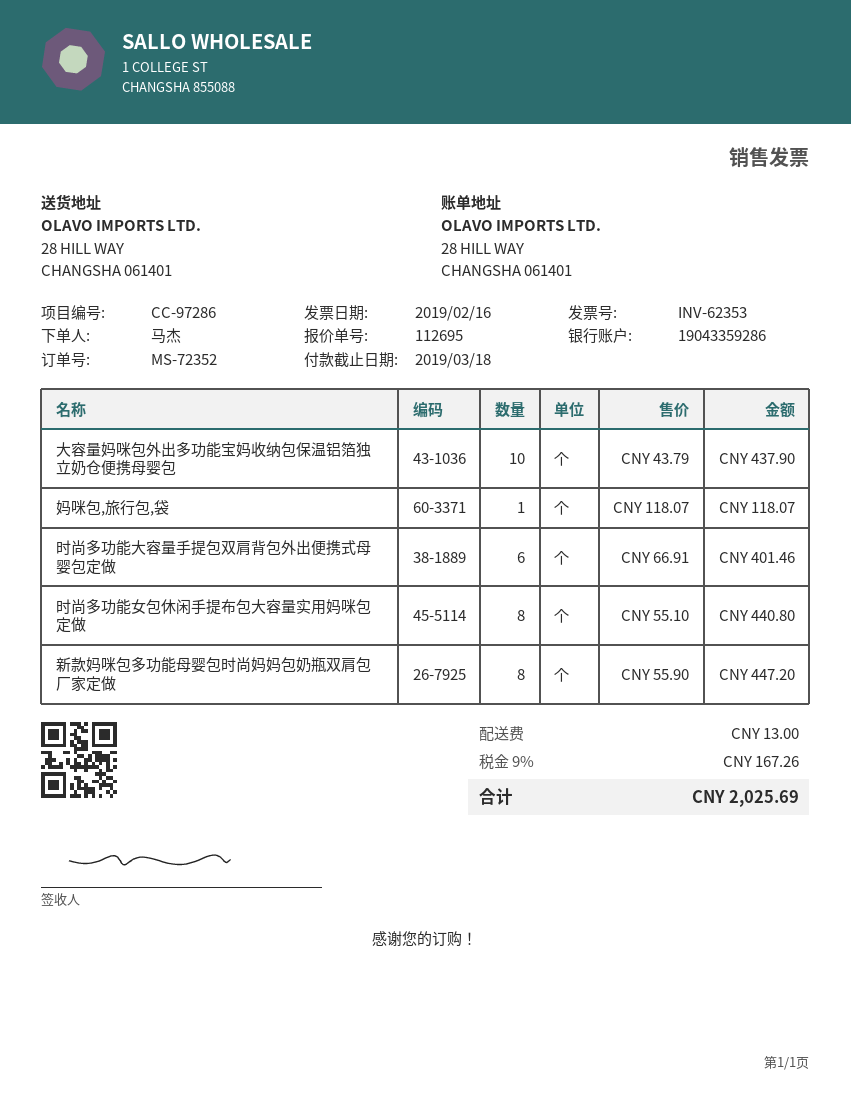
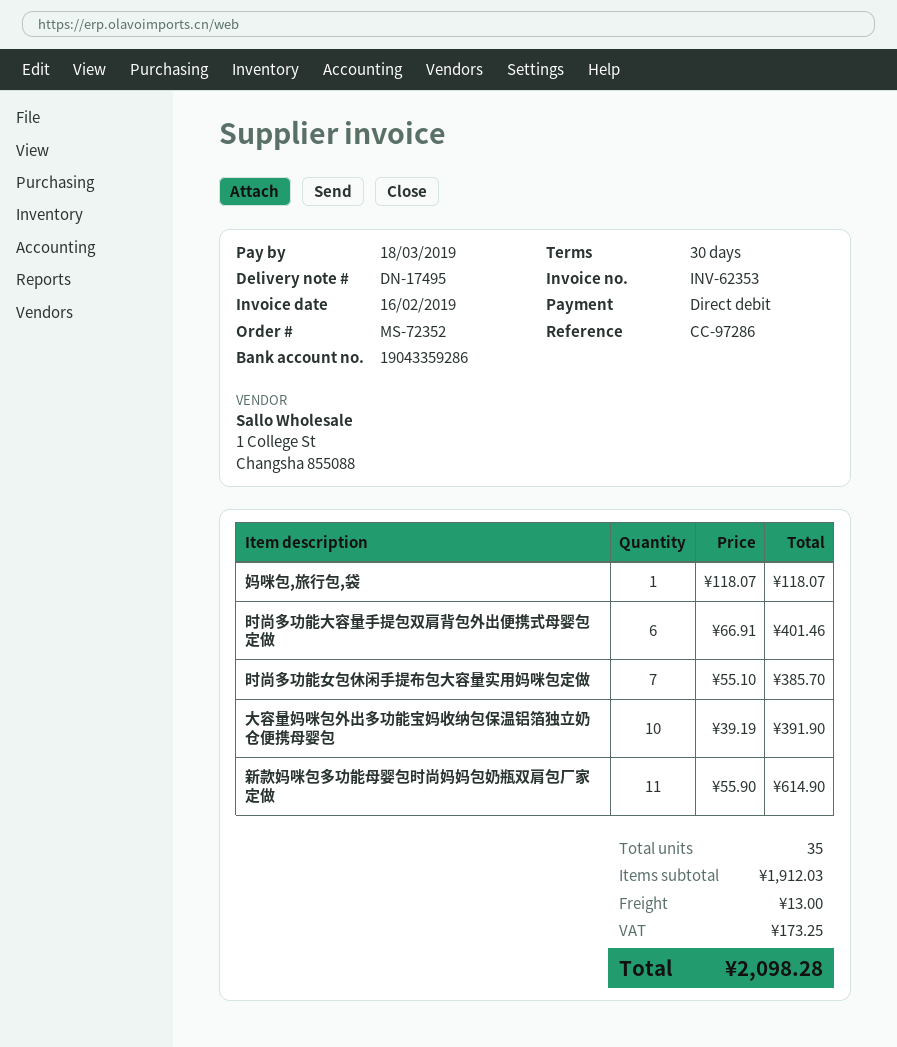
大容量妈咪包外出多功能宝妈收纳包保温铝箔独立奶仓便携母婴包: 10 x 43.79 = 437.90 -> 10 x 39.19 = 391.90
时尚多功能女包休闲手提布包大容量实用妈咪包定做: 8 x 55.10 = 440.80 -> 7 x 55.10 = 385.70
新款妈咪包多功能母婴包时尚妈妈包奶瓶双肩包厂家定做: 8 x 55.90 = 447.20 -> 11 x 55.90 = 614.90
tax: 167.26 -> 173.25
total: 2025.69 -> 2098.28

